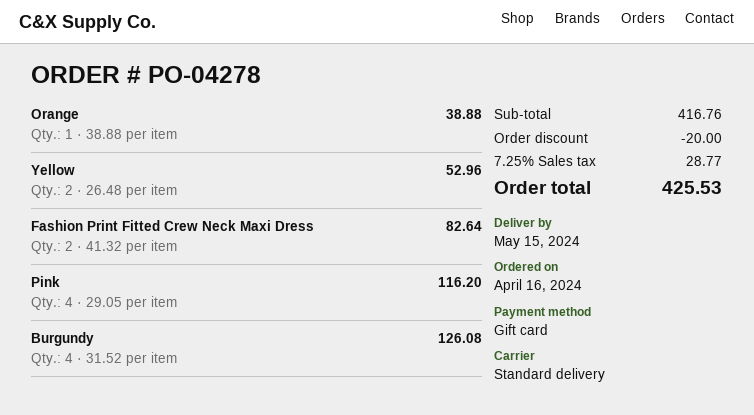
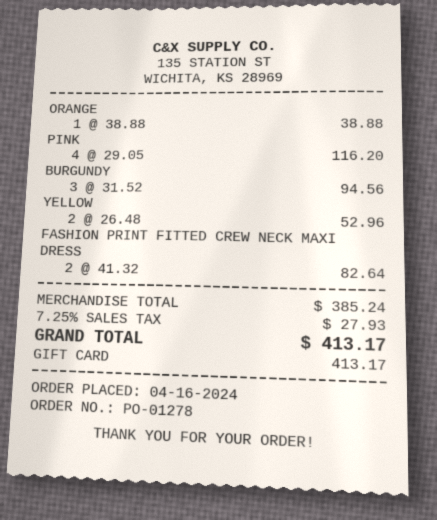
order number: PO-04278 -> PO-01278
Burgundy: 4 x 31.52 = 126.08 -> 3 x 31.52 = 94.56
subtotal: 416.76 -> 385.24
discount: 20.00 -> none
tax: 7.25% = 28.77 -> 7.25% = 27.93
total: 425.53 -> 413.17

